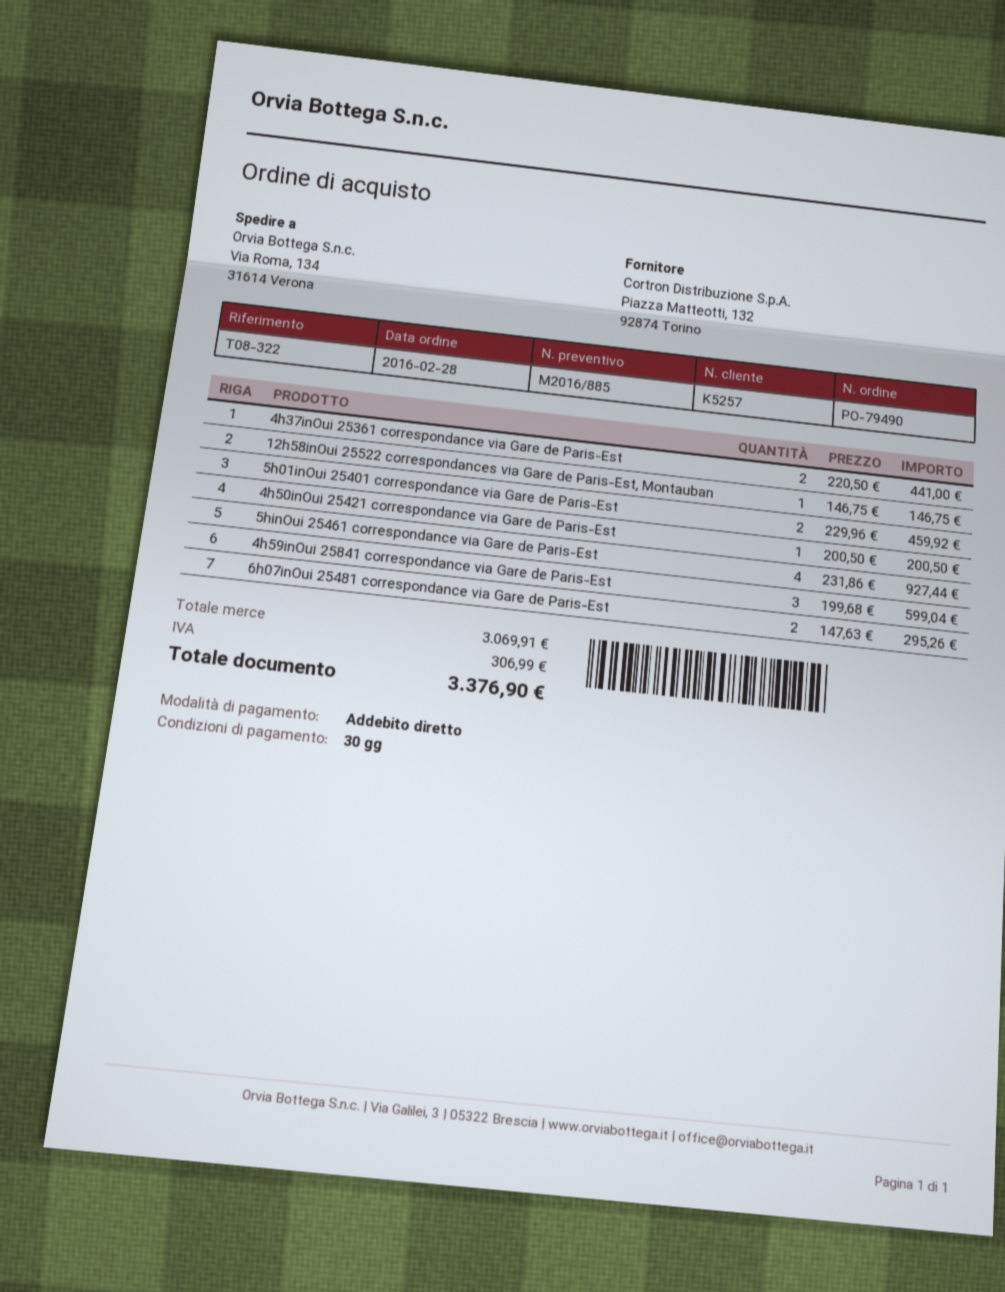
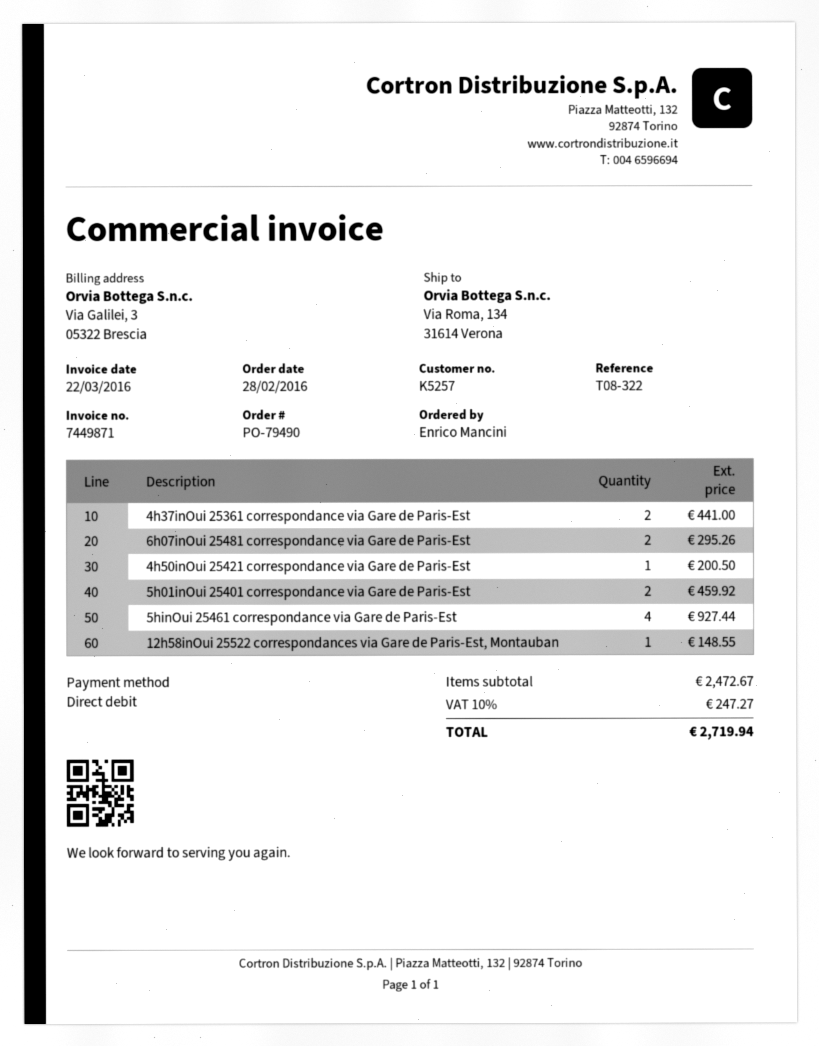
12h58inOui 25522 correspondances via Gare de Paris-Est, Montauban: 1 for 146.75 -> 1 for 148.55
4h59inOui 25841 correspondance via Gare de Paris-Est: 3 for 599.04 -> none
subtotal: 3069.91 -> 2472.67
tax: 306.99 -> 247.27
total: 3376.90 -> 2719.94

